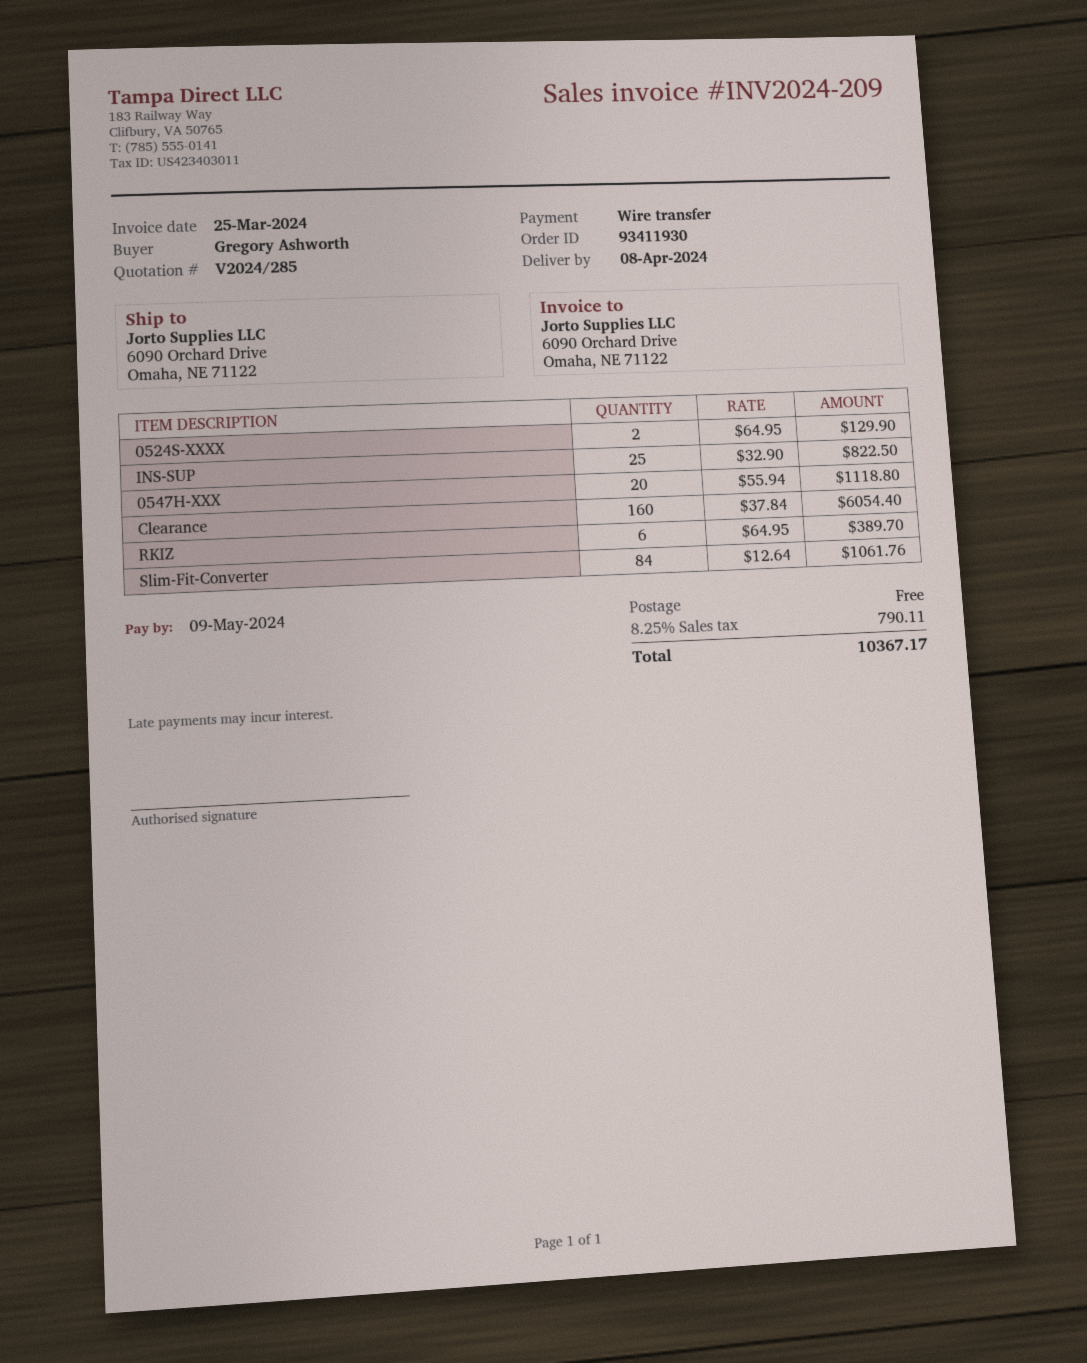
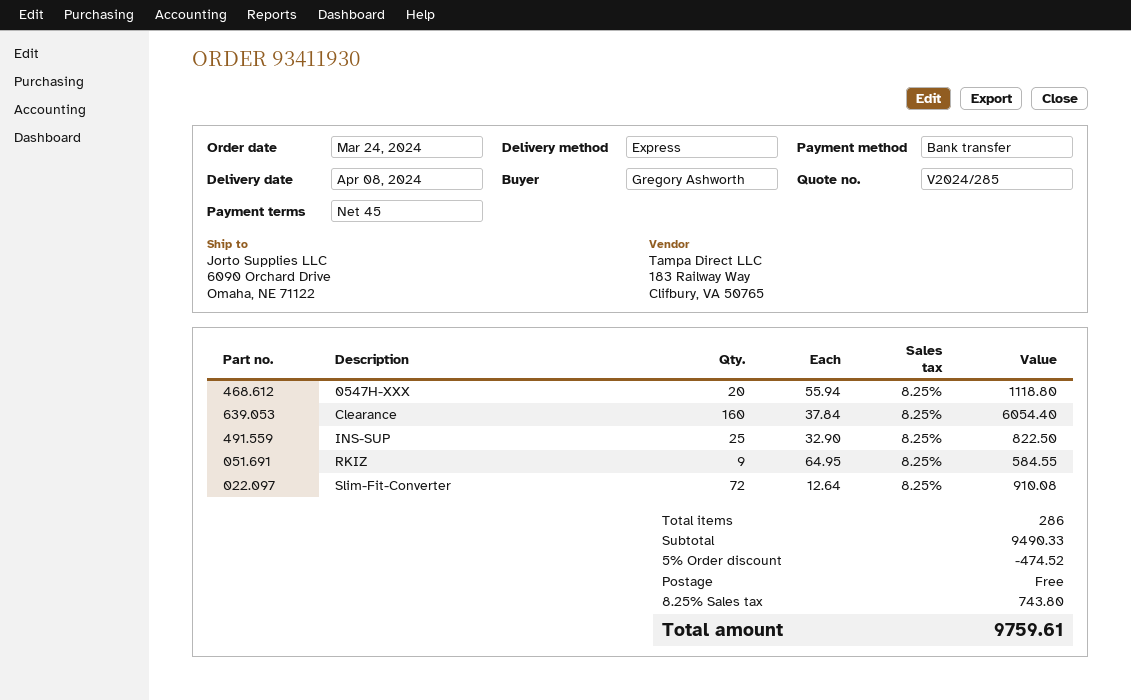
0524S-XXXX: 2 x 64.95 = 129.90 -> none
RKIZ: 6 x 64.95 = 389.70 -> 9 x 64.95 = 584.55
Slim-Fit-Converter: 84 x 12.64 = 1061.76 -> 72 x 12.64 = 910.08
discount: none -> 5% = 474.52
tax: 8.25% = 790.11 -> 8.25% = 743.80
total: 10367.17 -> 9759.61

